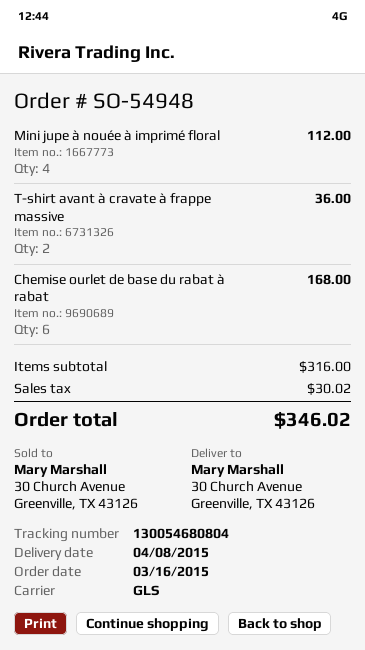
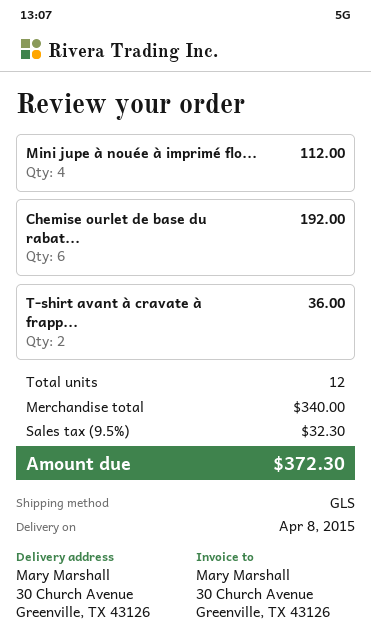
Chemise ourlet de base du rabat à rabat: 6 for 168.00 -> 6 for 192.00
subtotal: 316.00 -> 340.00
tax: 30.02 -> 32.30
total: 346.02 -> 372.30

